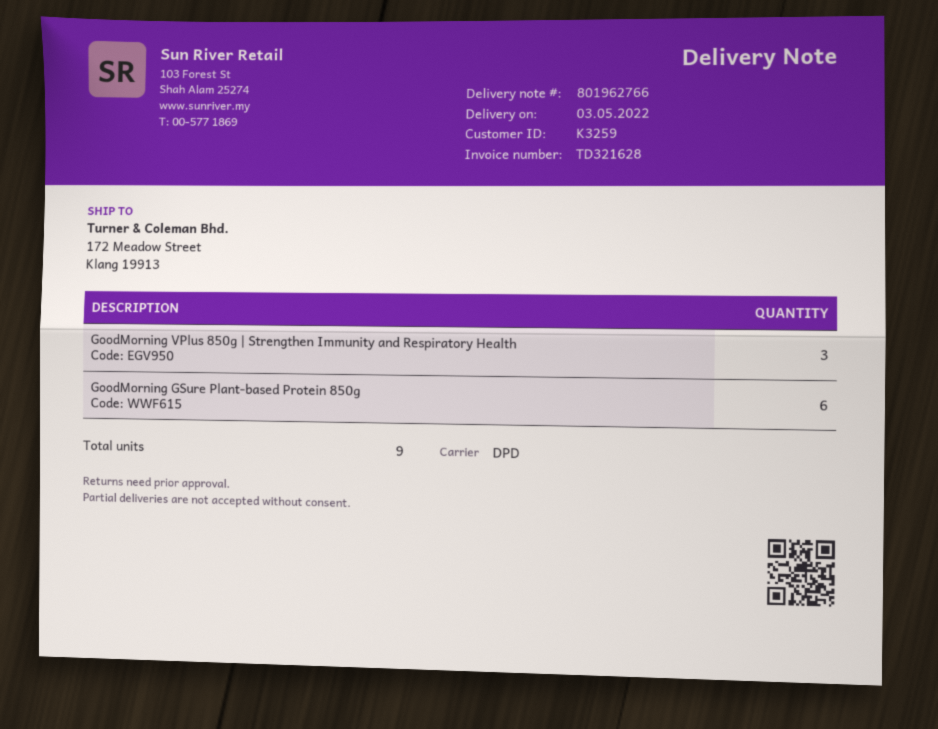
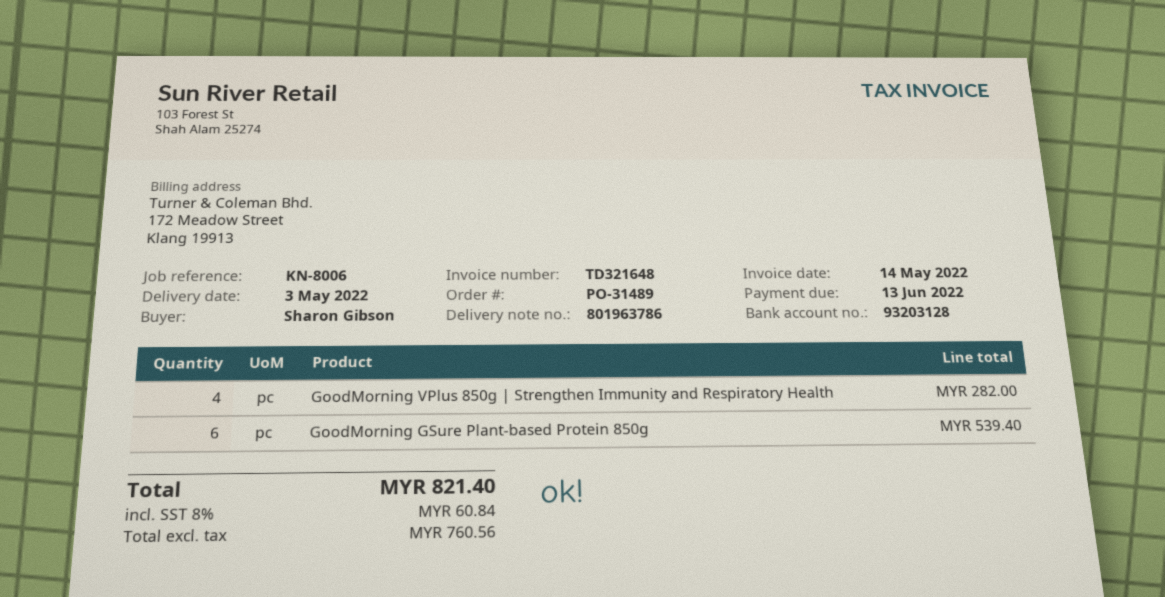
delivery note number: 801962766 -> 801963786
invoice number: TD321628 -> TD321648
GoodMorning VPlus 850g | Strengthen Immunity and Respiratory Health: 3 -> 4

